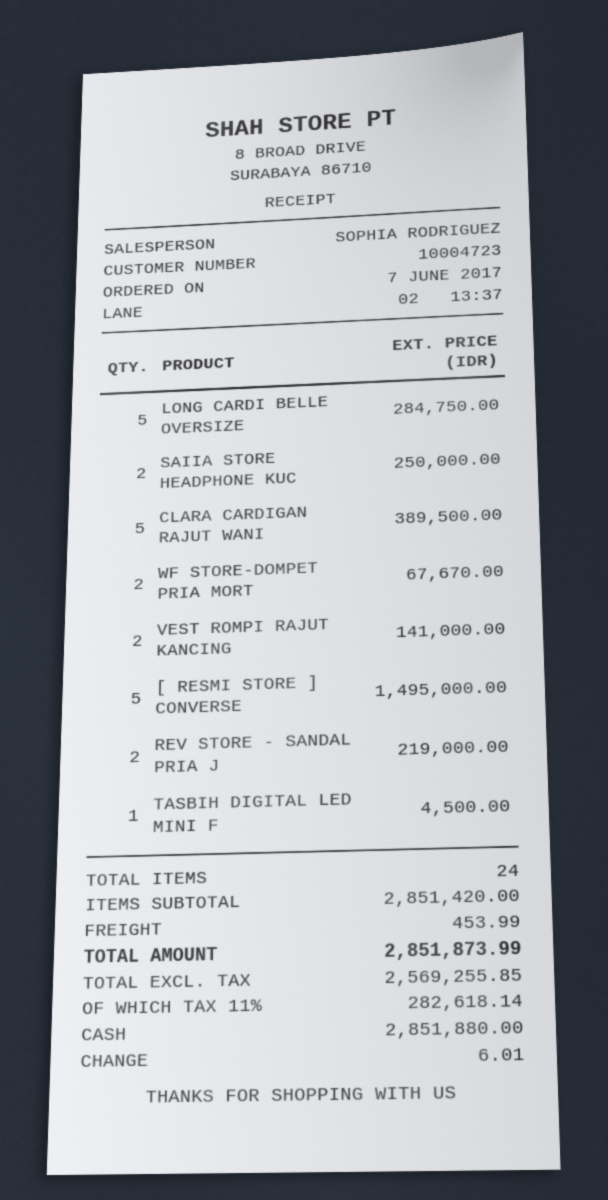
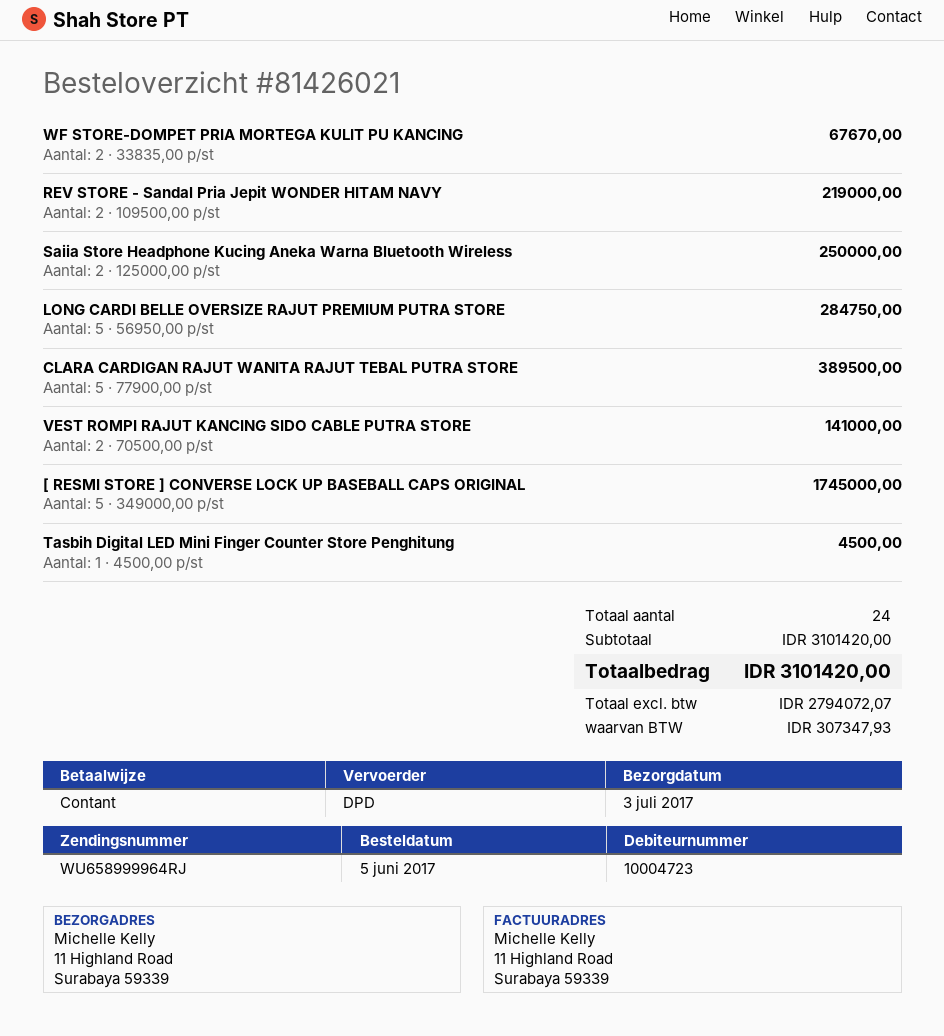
order date: 2017-06-07 -> 2017-06-05
[ RESMI STORE ] CONVERSE: 5 for 1495000.00 -> 5 for 1745000.00
subtotal: 2851420.00 -> 3101420.00
shipping: 453.99 -> none
net: 2569255.85 -> 2794072.07
tax: 282618.14 -> 307347.93
total: 2851873.99 -> 3101420.00

